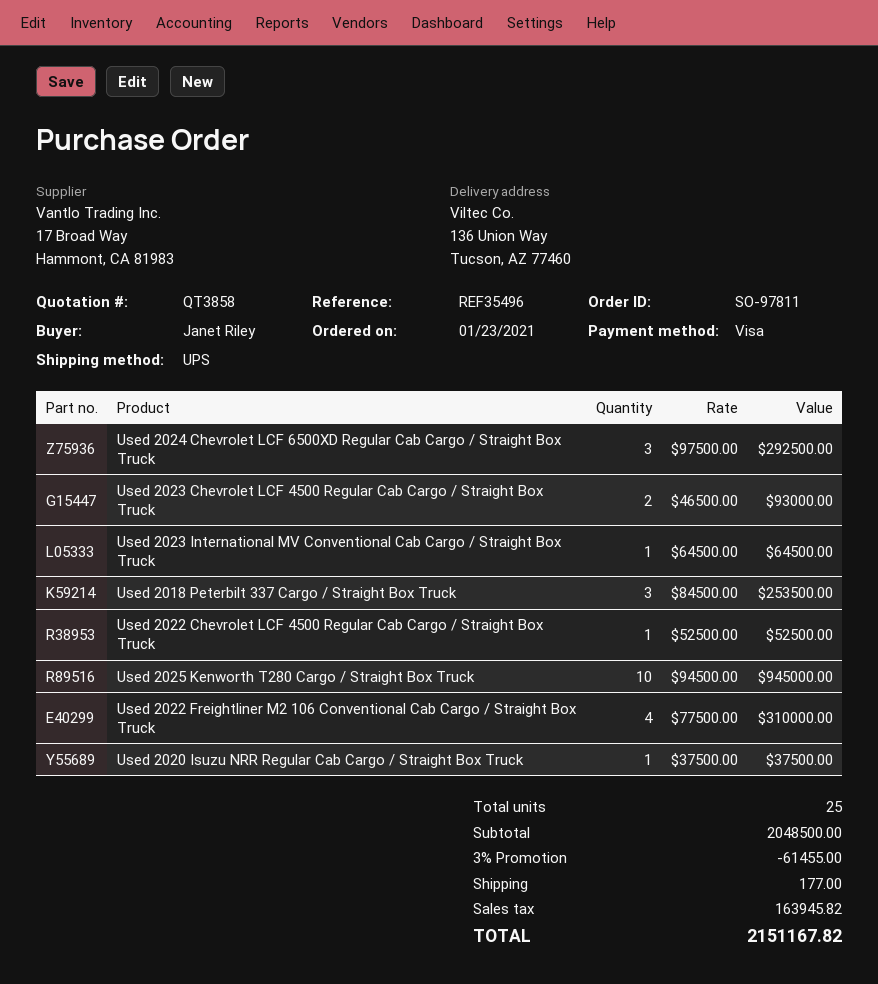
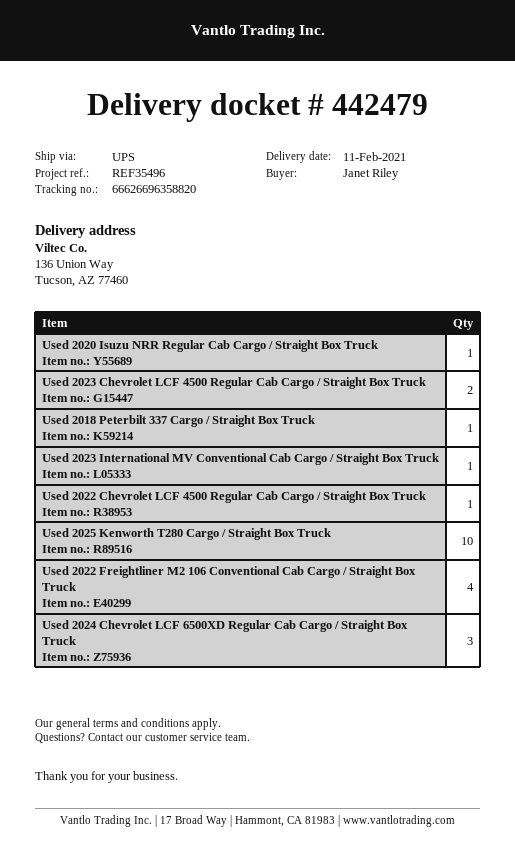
Used 2018 Peterbilt 337 Cargo / Straight Box Truck: 3 -> 1

